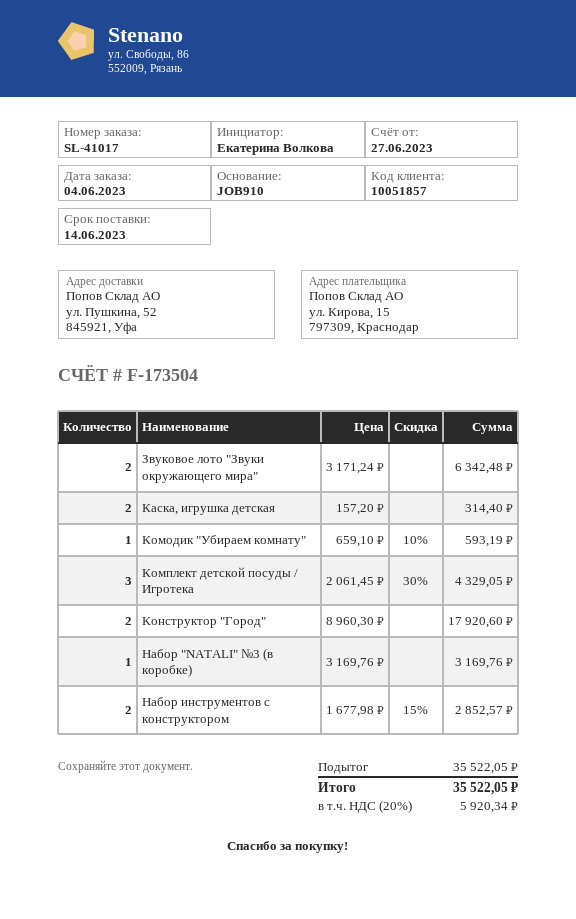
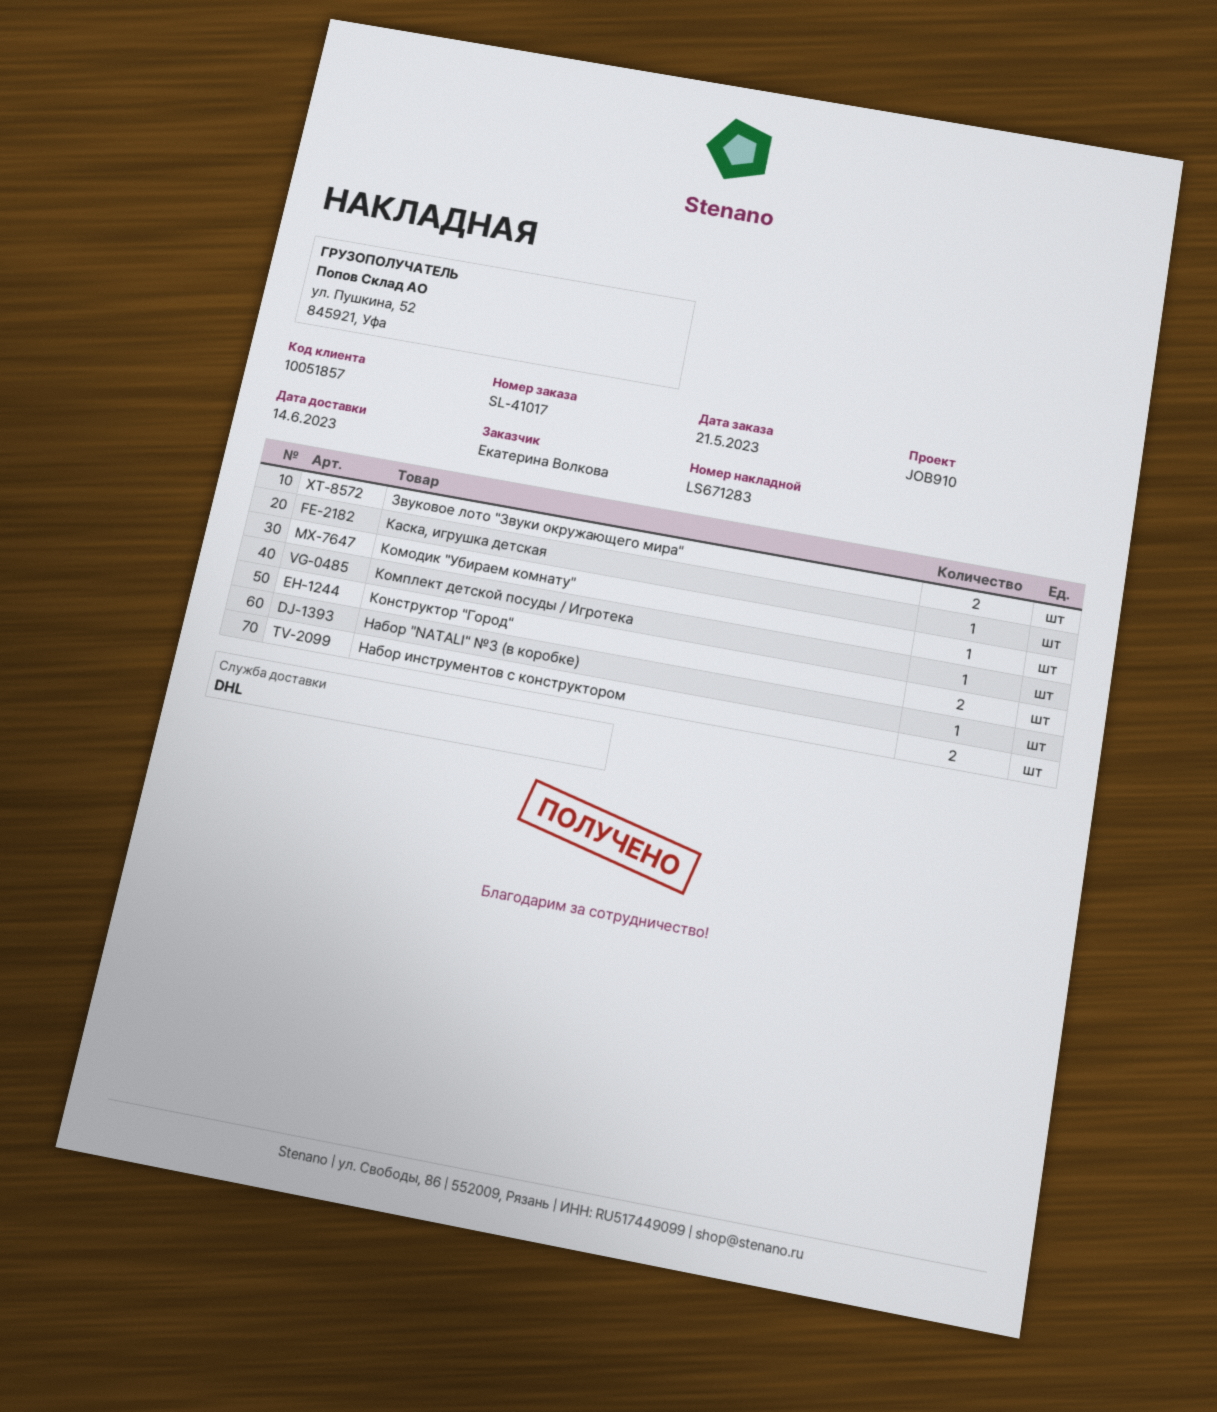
order date: 2023-06-04 -> 2023-05-21
Каска, игрушка детская: 2 -> 1
Комплект детской посуды / Игротека: 3 -> 1

